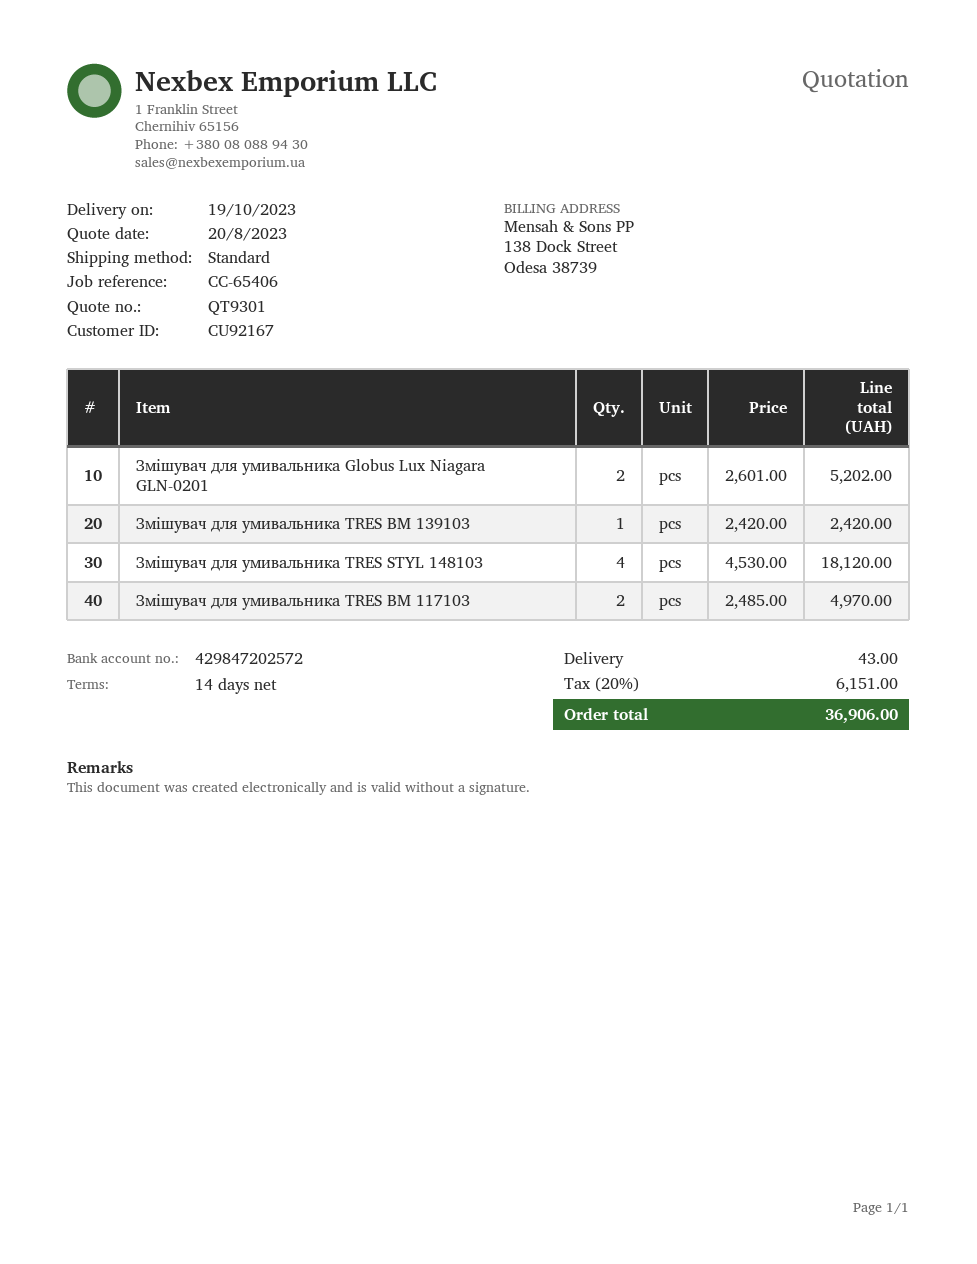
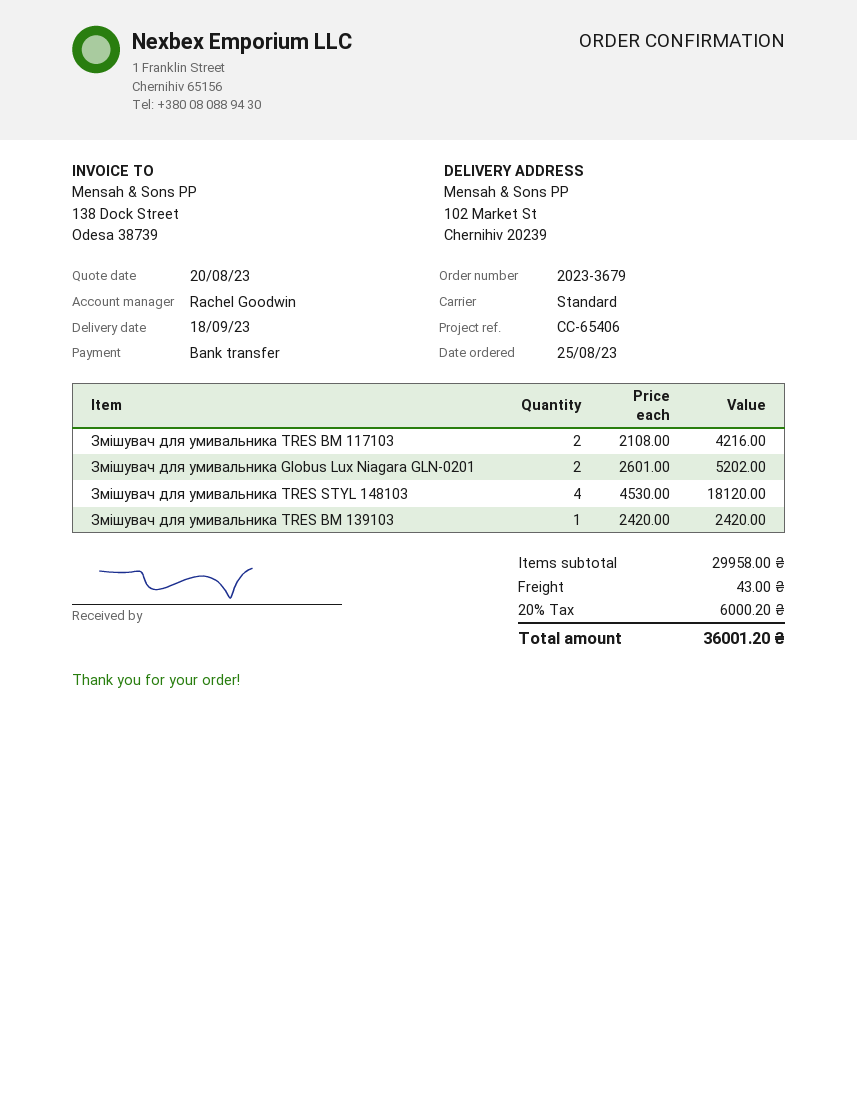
delivery date: 2023-10-19 -> 2023-09-18
Змішувач для умивальника TRES BM 117103: 2 x 2485.00 = 4970.00 -> 2 x 2108.00 = 4216.00
tax: 20% = 6151.00 -> 20% = 6000.20
total: 36906.00 -> 36001.20

